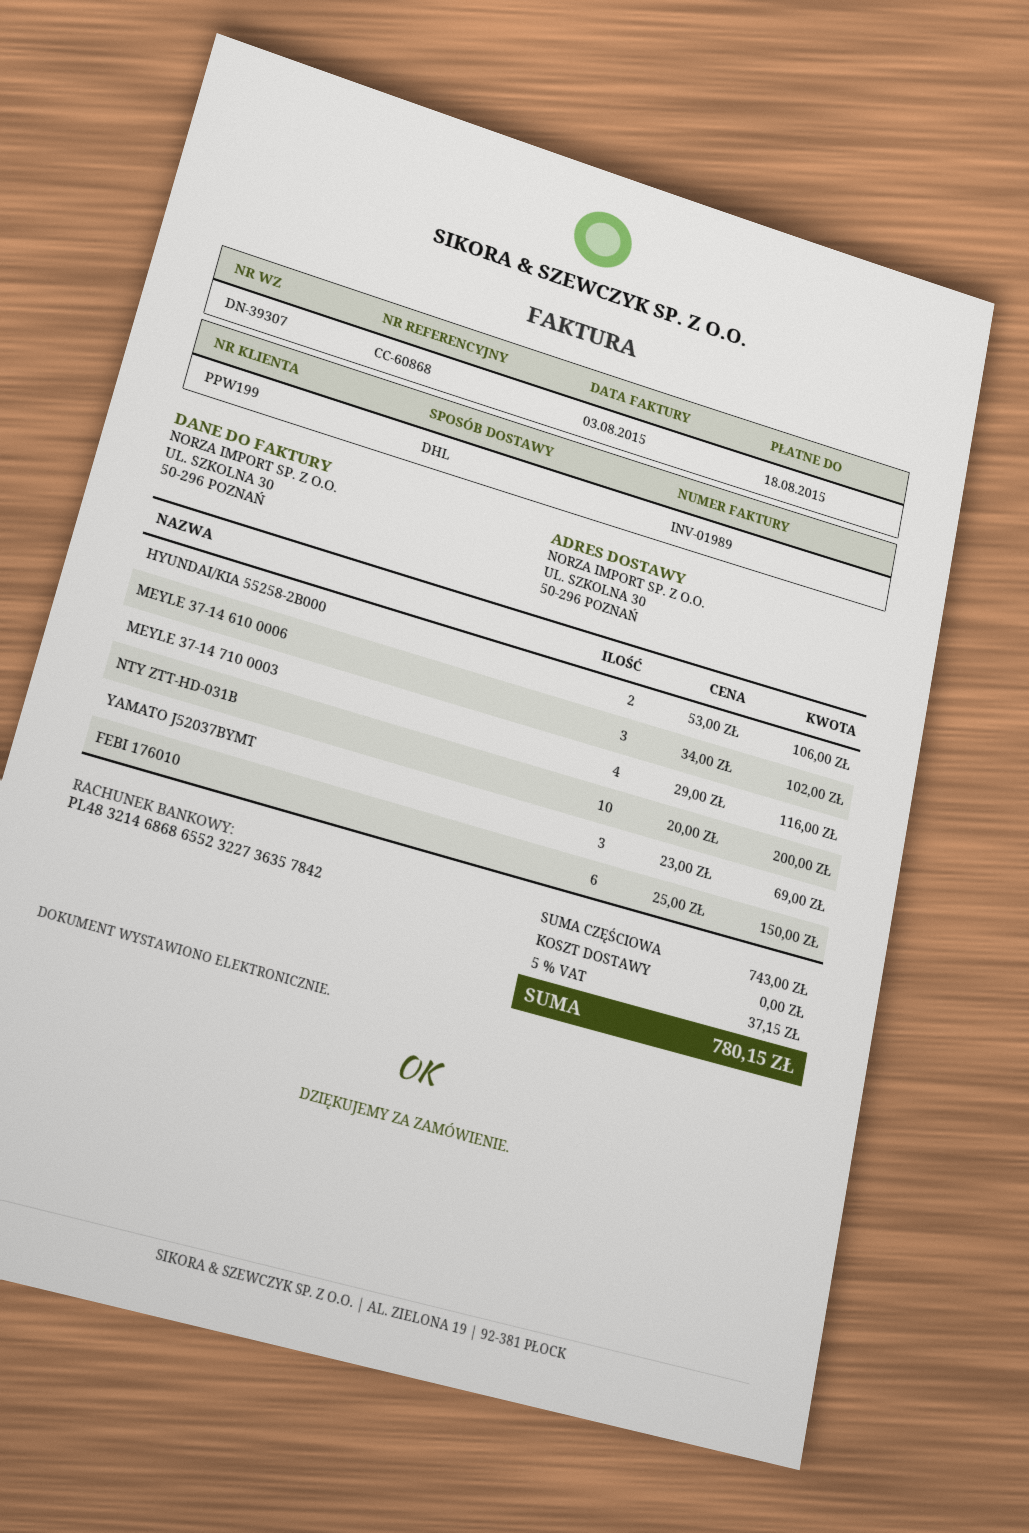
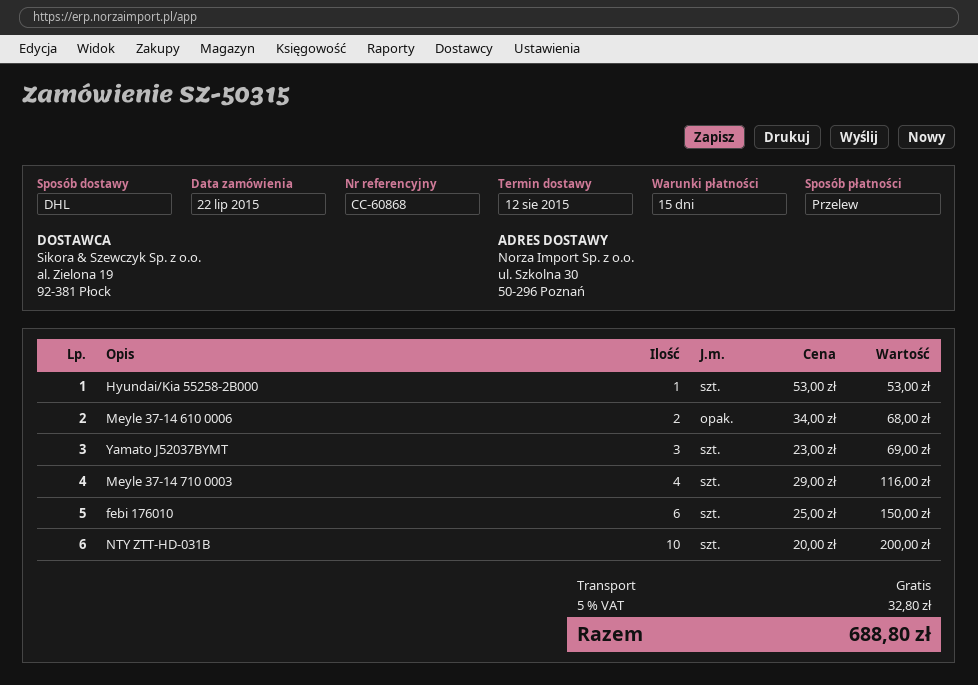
HYUNDAI/KIA 55258-2B000: 2 x 53.00 = 106.00 -> 1 x 53.00 = 53.00
MEYLE 37-14 610 0006: 3 x 34.00 = 102.00 -> 2 x 34.00 = 68.00
tax: 5% = 37.15 -> 5% = 32.80
total: 780.15 -> 688.80

